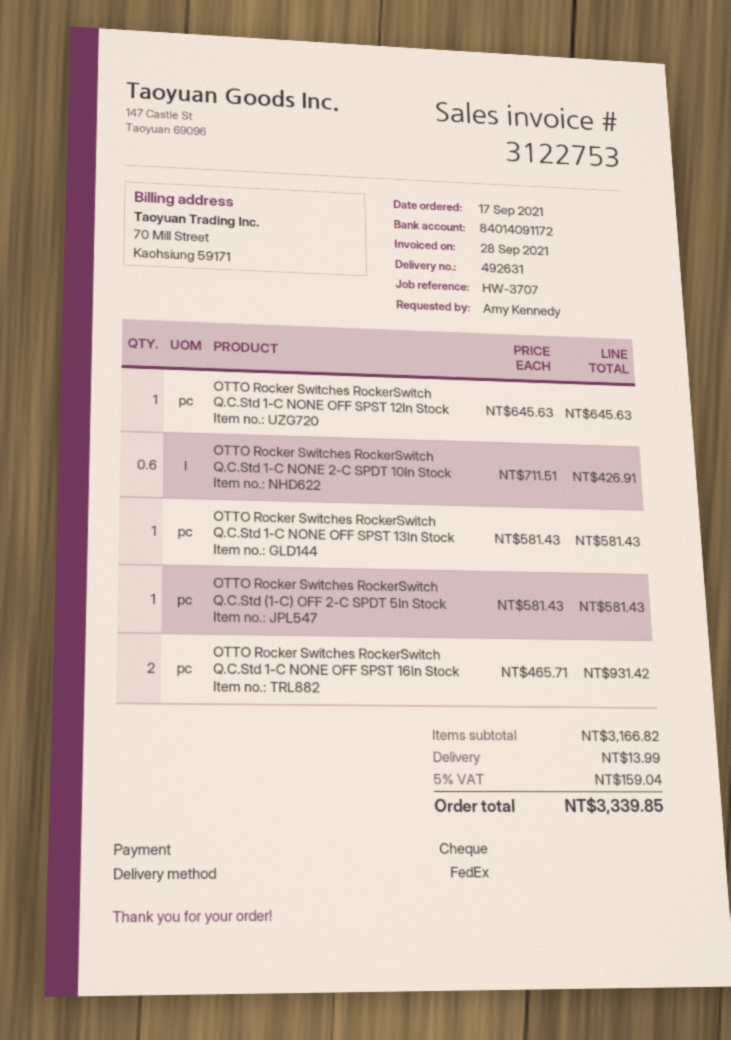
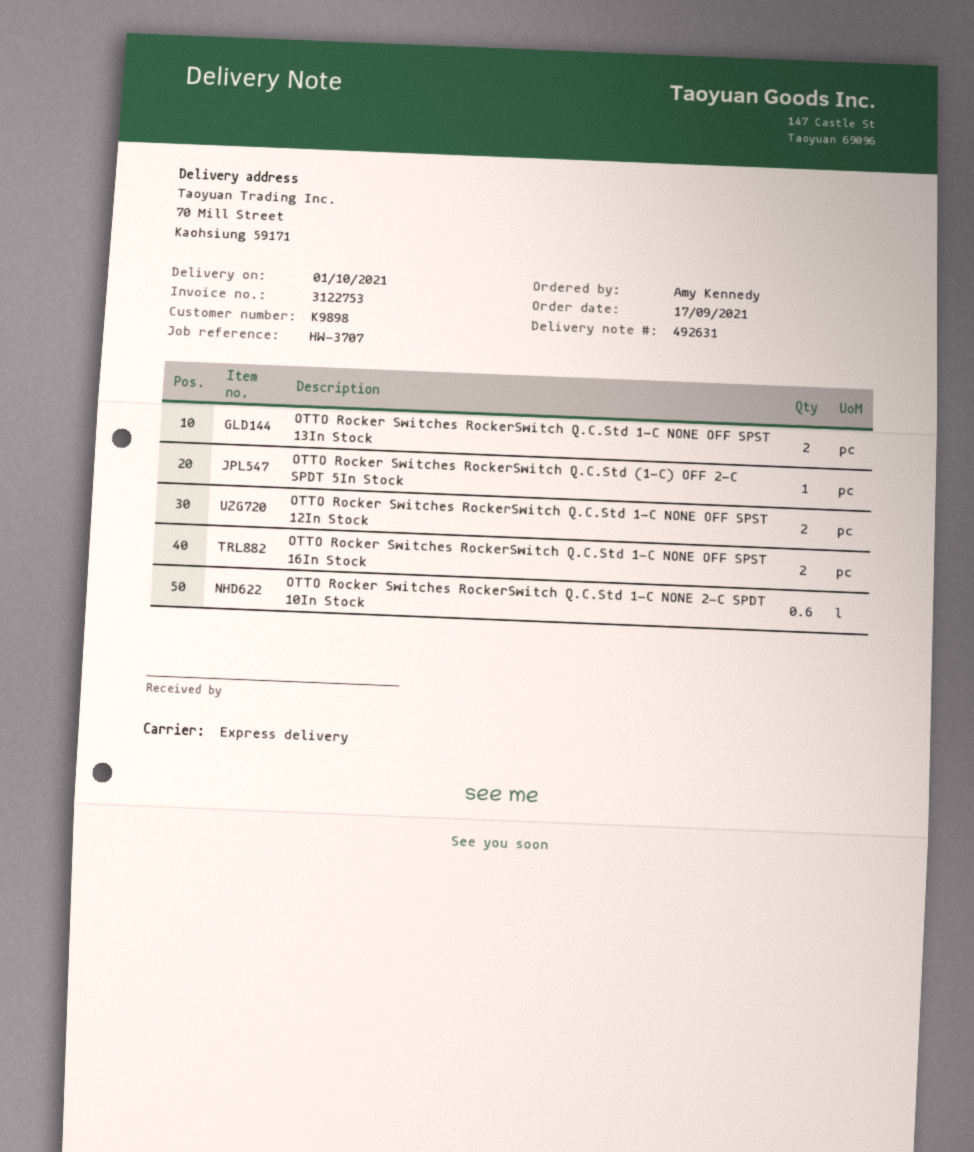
shipping method: FedEx -> express
OTTO Rocker Switches RockerSwitch Q.C.Std 1-C NONE OFF SPST 12In Stock: 1 -> 2
OTTO Rocker Switches RockerSwitch Q.C.Std 1-C NONE OFF SPST 13In Stock: 1 -> 2

